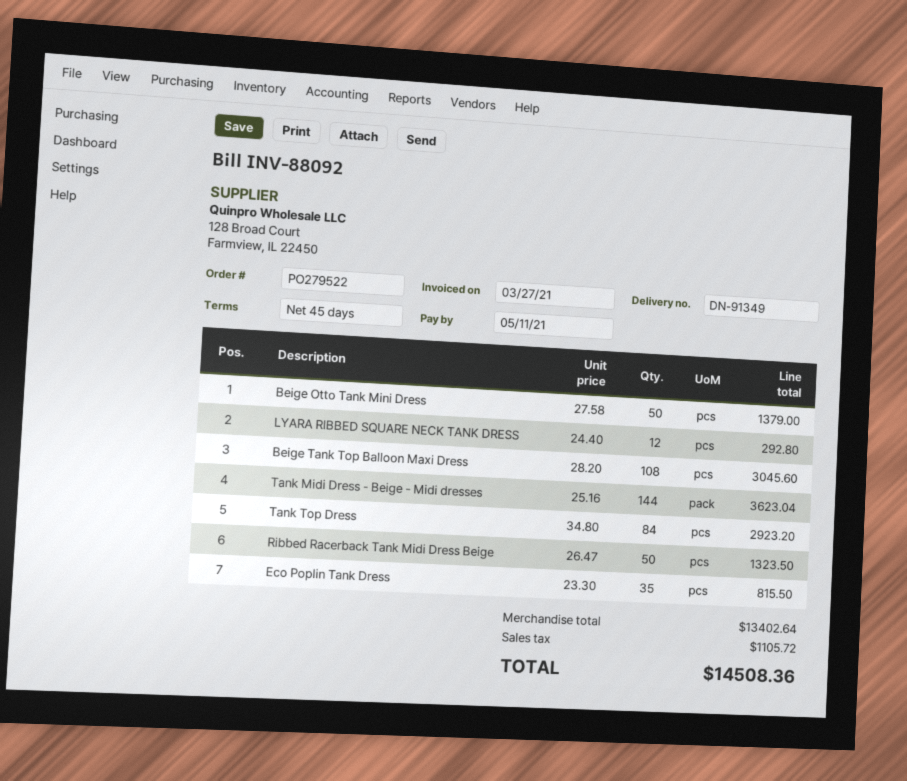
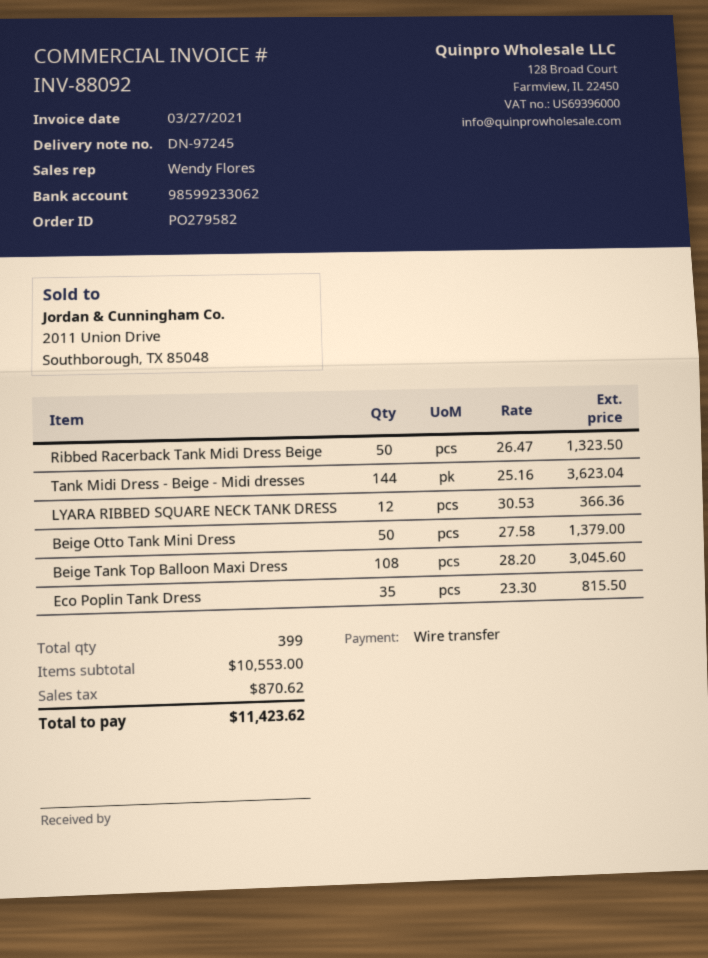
order number: PO279522 -> PO279582
delivery note number: DN-91349 -> DN-97245
LYARA RIBBED SQUARE NECK TANK DRESS: 12 x 24.40 = 292.80 -> 12 x 30.53 = 366.36
Tank Top Dress: 84 x 34.80 = 2923.20 -> none
subtotal: 13402.64 -> 10553.00
tax: 1105.72 -> 870.62
total: 14508.36 -> 11423.62

